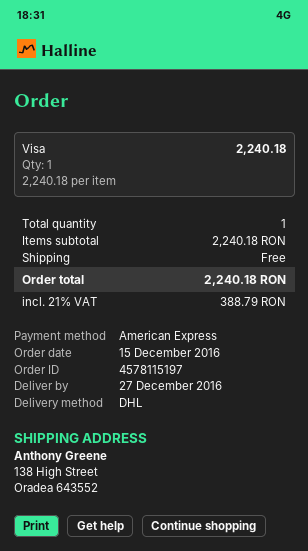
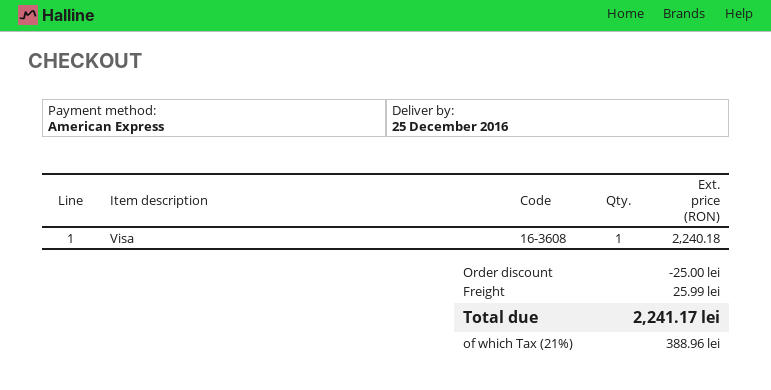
delivery date: 2016-12-27 -> 2016-12-25
discount: none -> 25.00
shipping: 0.00 -> 25.99
tax: 21% = 388.79 -> 21% = 388.96
total: 2240.18 -> 2241.17

